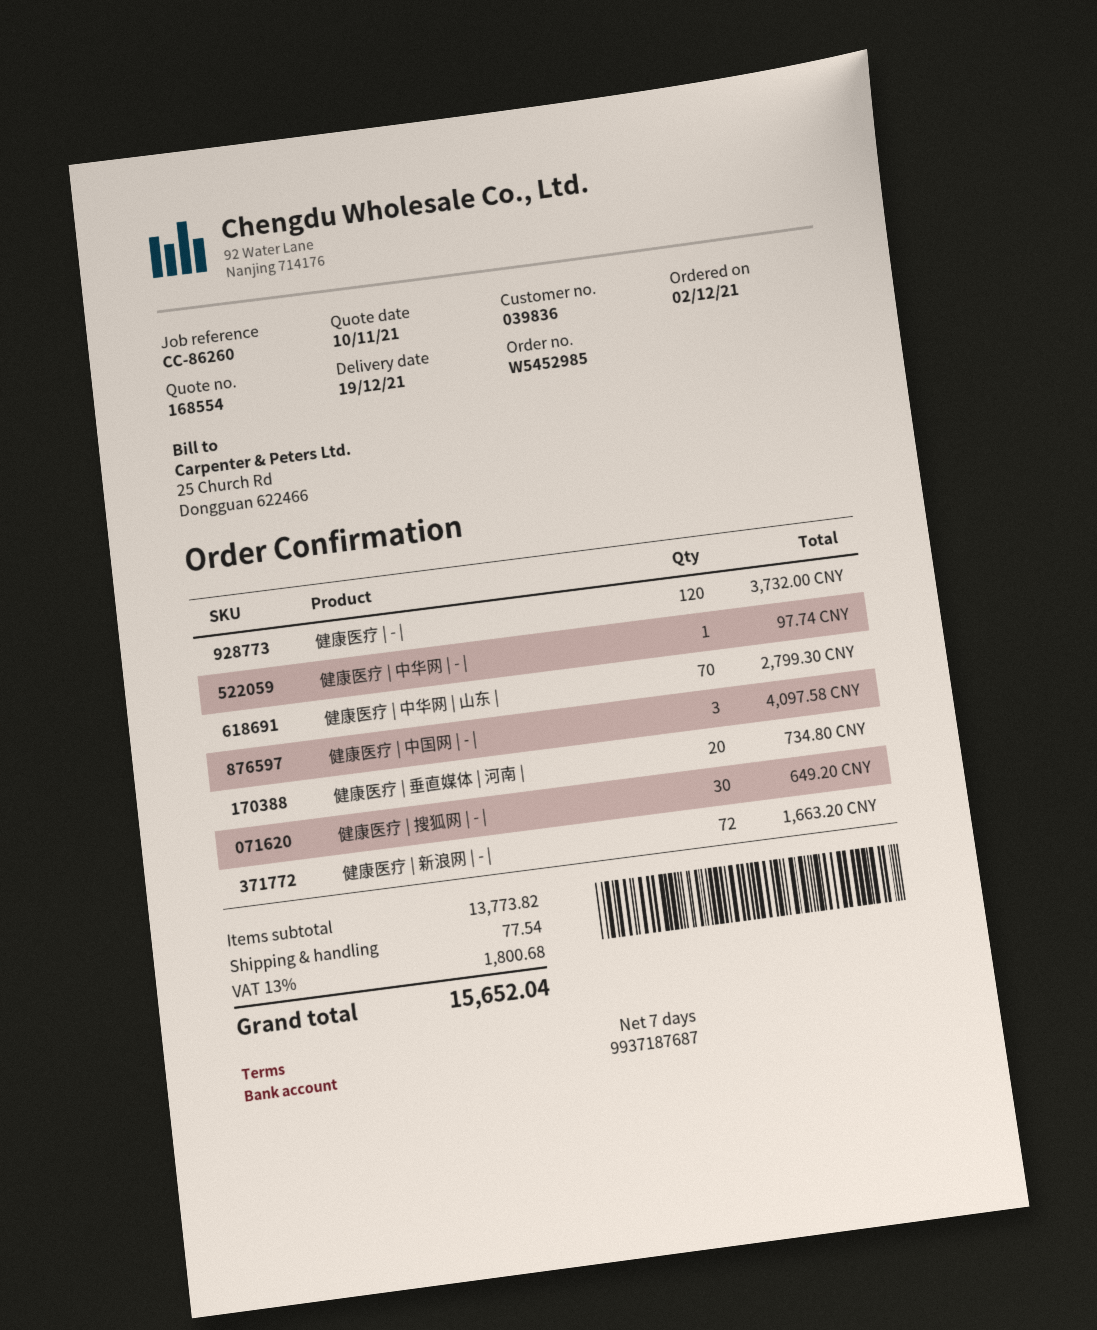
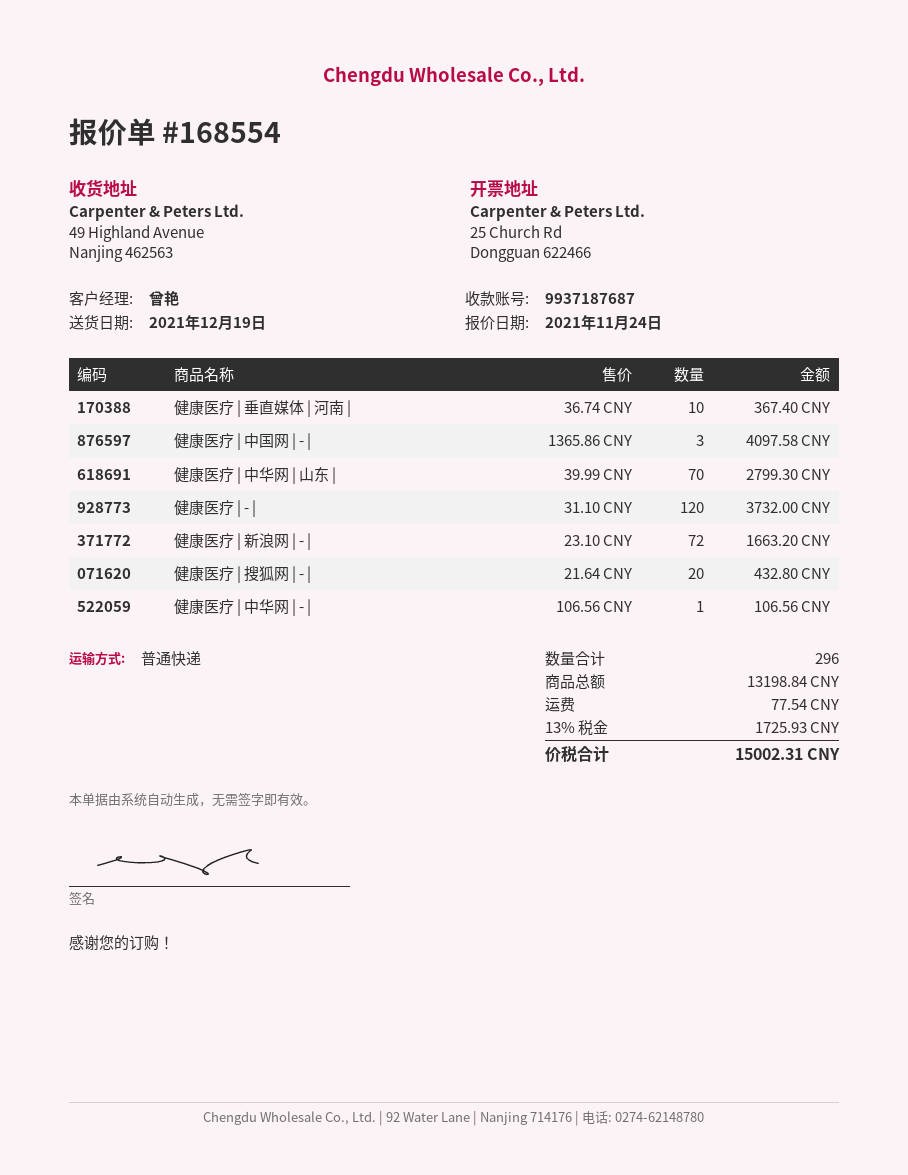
quote date: 2021-11-10 -> 2021-11-24
健康医疗 | 中华网 | - |: 1 for 97.74 -> 1 for 106.56
健康医疗 | 垂直媒体 | 河南 |: 20 for 734.80 -> 10 for 367.40
健康医疗 | 搜狐网 | - |: 30 for 649.20 -> 20 for 432.80
subtotal: 13773.82 -> 13198.84
tax: 13% = 1800.68 -> 13% = 1725.93
total: 15652.04 -> 15002.31

